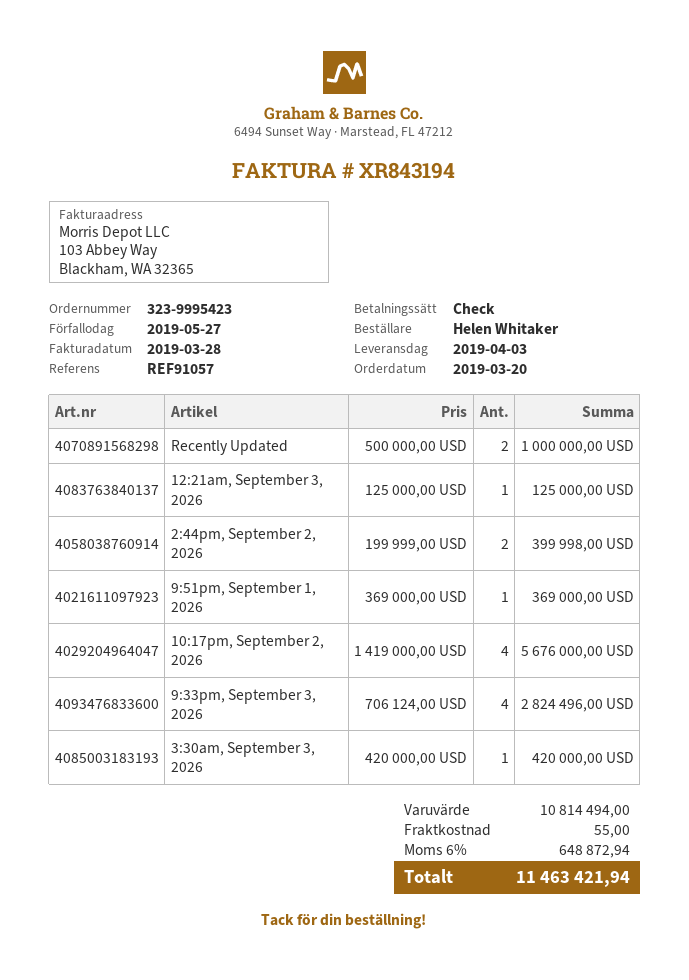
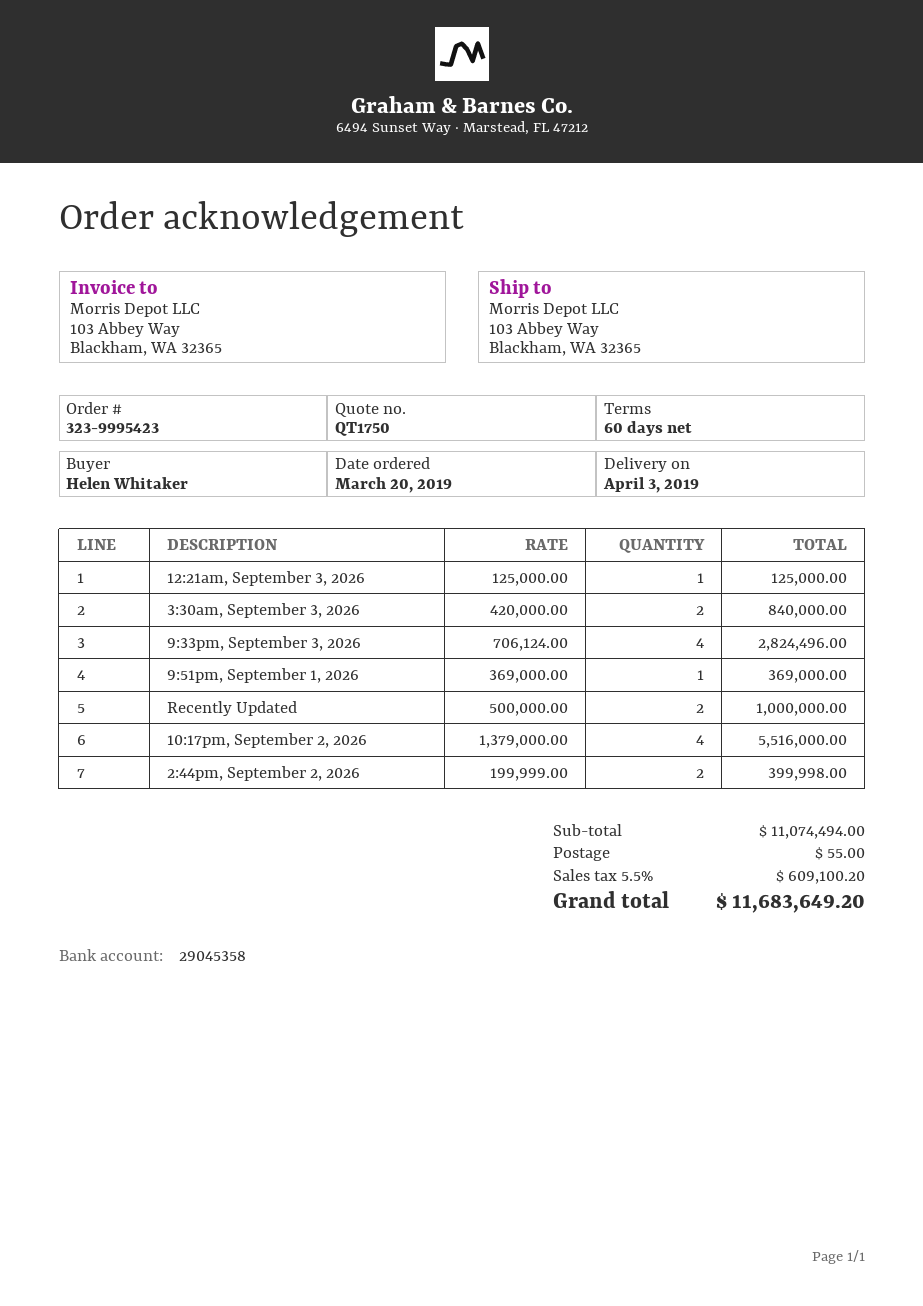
10:17pm, September 2, 2026: 4 x 1419000.00 = 5676000.00 -> 4 x 1379000.00 = 5516000.00
3:30am, September 3, 2026: 1 x 420000.00 = 420000.00 -> 2 x 420000.00 = 840000.00
subtotal: 10814494.00 -> 11074494.00
tax: 6% = 648872.94 -> 5.5% = 609100.20
total: 11463421.94 -> 11683649.20

